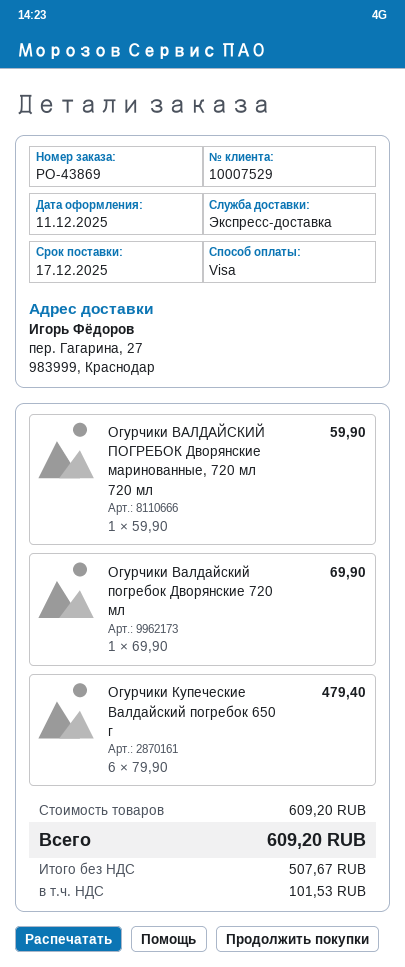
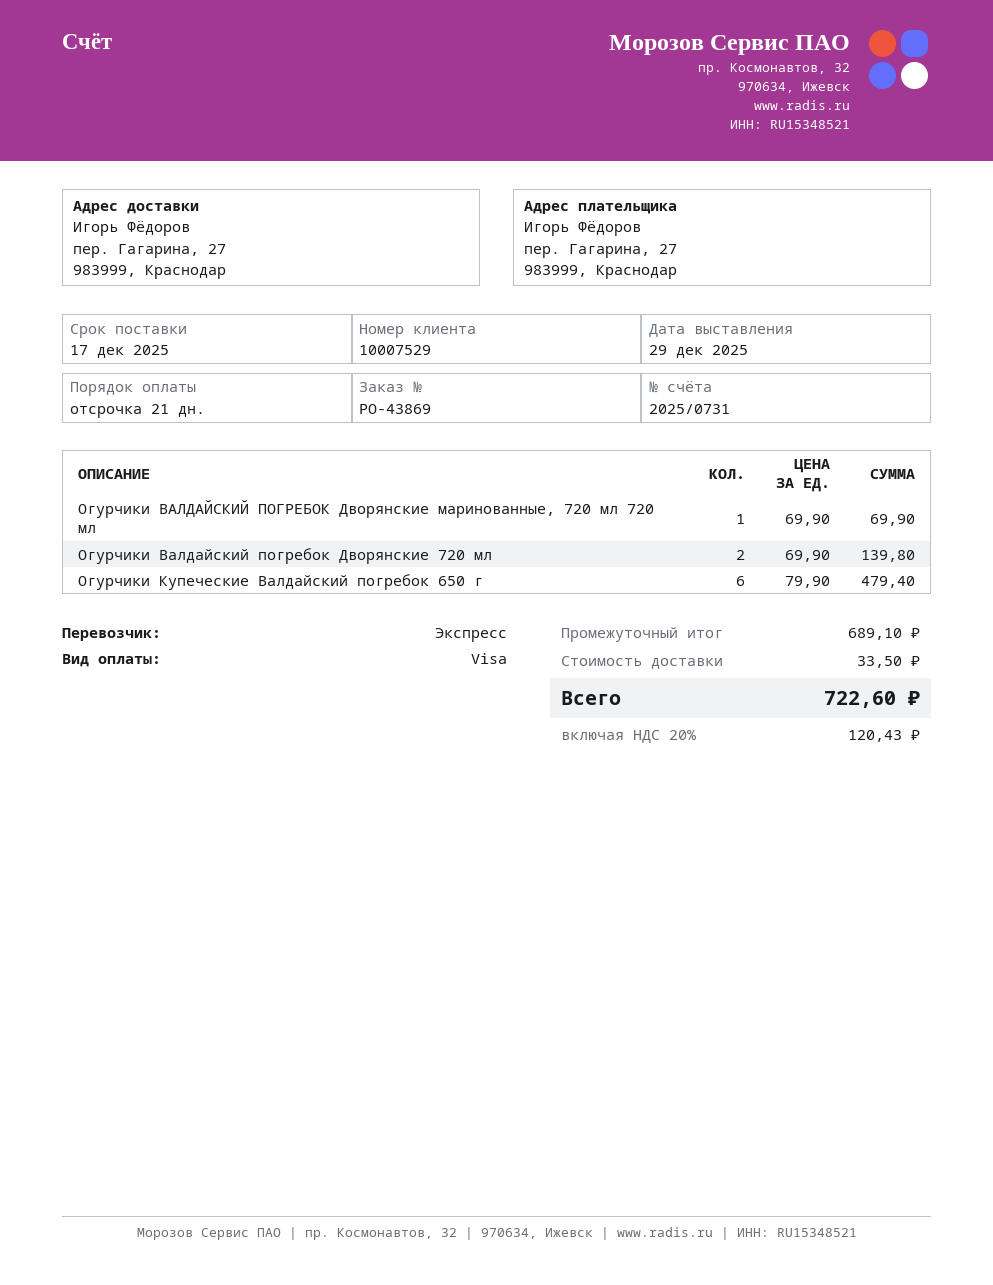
Огурчики ВАЛДАЙСКИЙ ПОГРЕБОК Дворянские маринованные, 720 мл 720 мл: 1 x 59.90 = 59.90 -> 1 x 69.90 = 69.90
Огурчики Валдайский погребок Дворянские 720 мл: 1 x 69.90 = 69.90 -> 2 x 69.90 = 139.80
subtotal: 609.20 -> 689.10
shipping: none -> 33.50
tax: 101.53 -> 120.43
total: 609.20 -> 722.60

